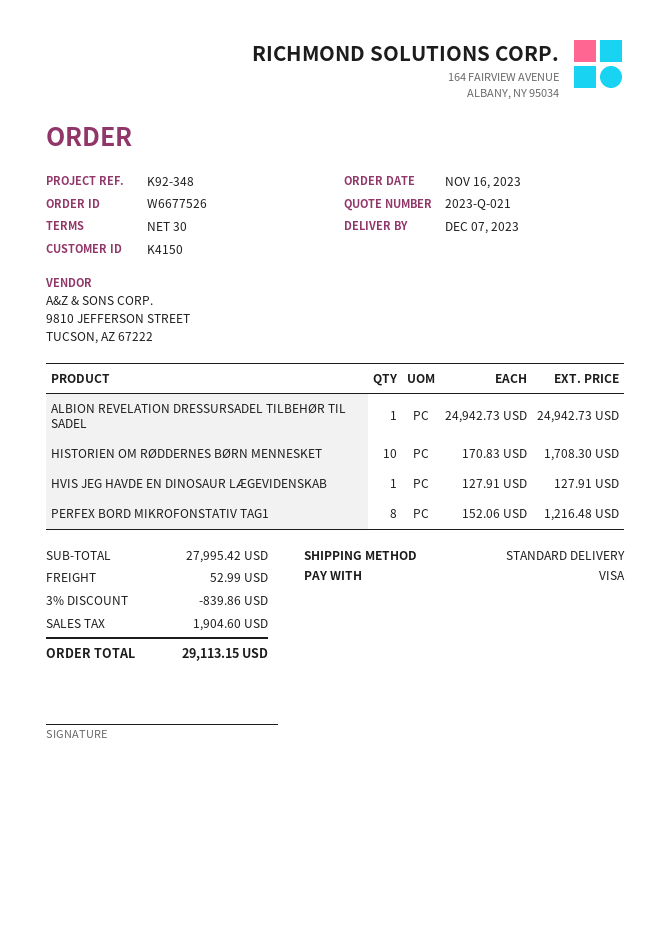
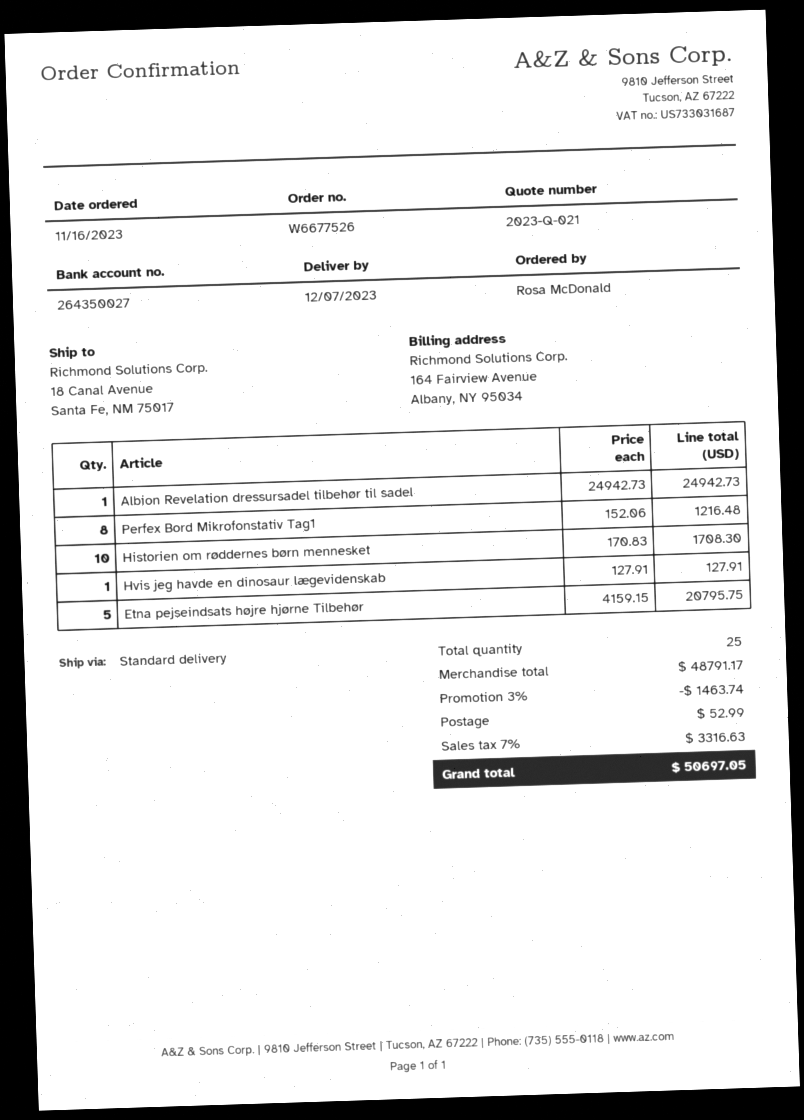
Etna pejseindsats højre hjørne Tilbehør: none -> 5 x 4159.15 = 20795.75
subtotal: 27995.42 -> 48791.17
discount: 3% = 839.86 -> 3% = 1463.74
tax: 1904.60 -> 3316.63
total: 29113.15 -> 50697.05

